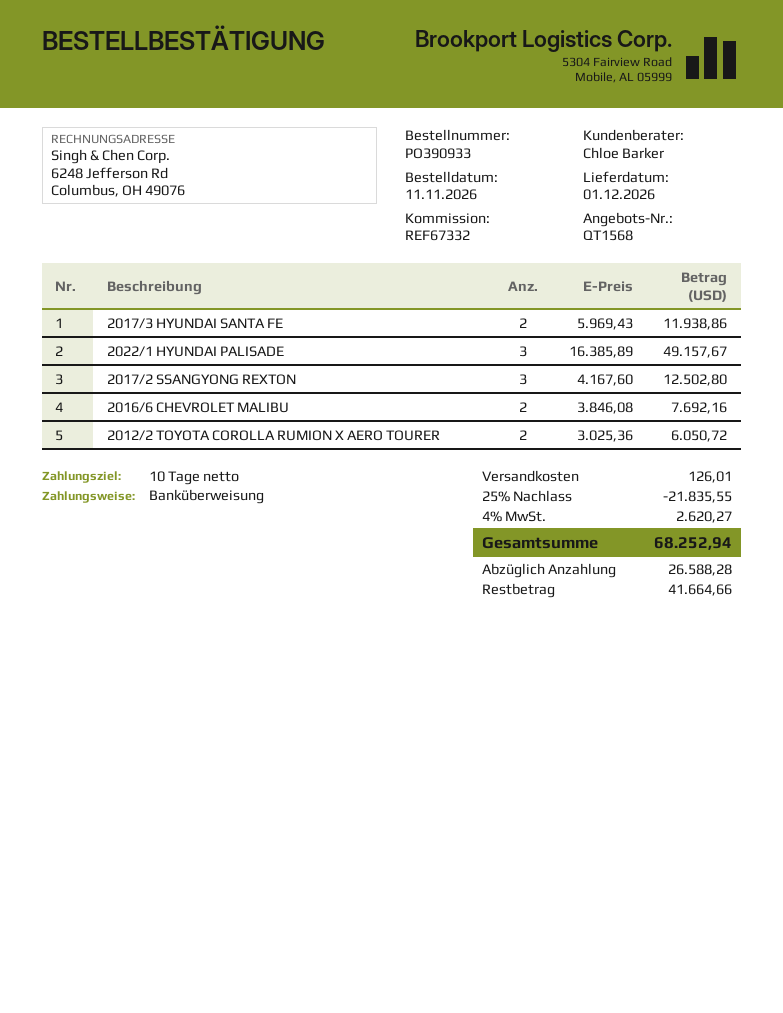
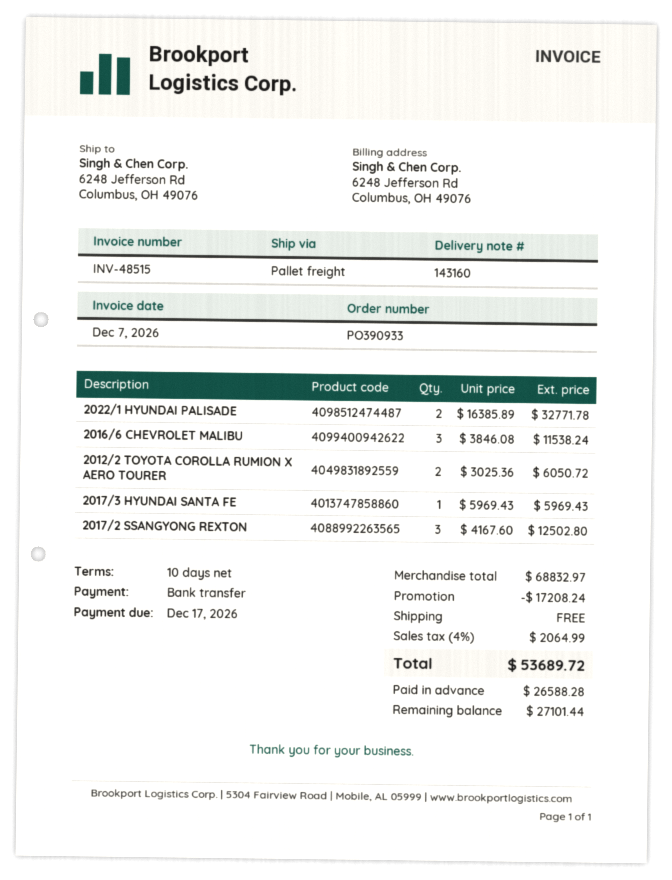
2017/3 HYUNDAI SANTA FE: 2 x 5969.43 = 11938.86 -> 1 x 5969.43 = 5969.43
2022/1 HYUNDAI PALISADE: 3 x 16385.89 = 49157.67 -> 2 x 16385.89 = 32771.78
2016/6 CHEVROLET MALIBU: 2 x 3846.08 = 7692.16 -> 3 x 3846.08 = 11538.24
discount: 21835.55 -> 17208.24
shipping: 126.01 -> 0.00
tax: 4% = 2620.27 -> 4% = 2064.99
total: 68252.94 -> 53689.72
balance: 41664.66 -> 27101.44

